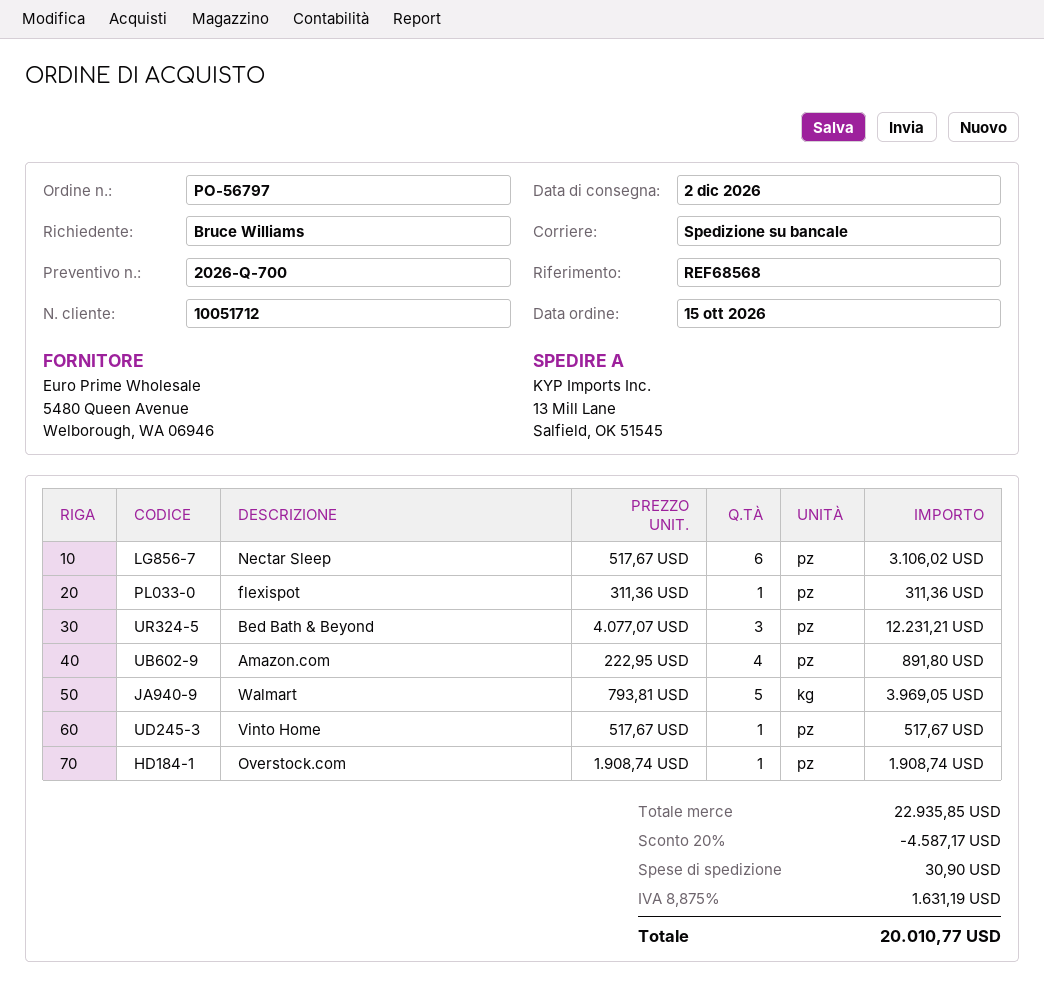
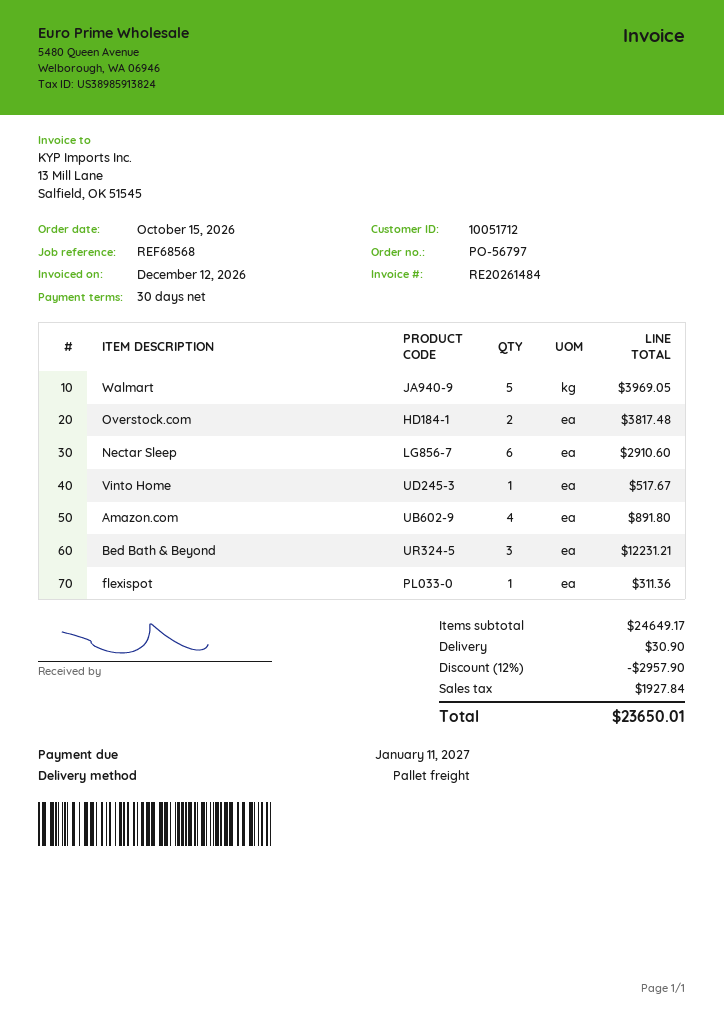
Nectar Sleep: 6 for 3106.02 -> 6 for 2910.60
Overstock.com: 1 for 1908.74 -> 2 for 3817.48
subtotal: 22935.85 -> 24649.17
discount: 20% = 4587.17 -> 12% = 2957.90
tax: 1631.19 -> 1927.84
total: 20010.77 -> 23650.01

